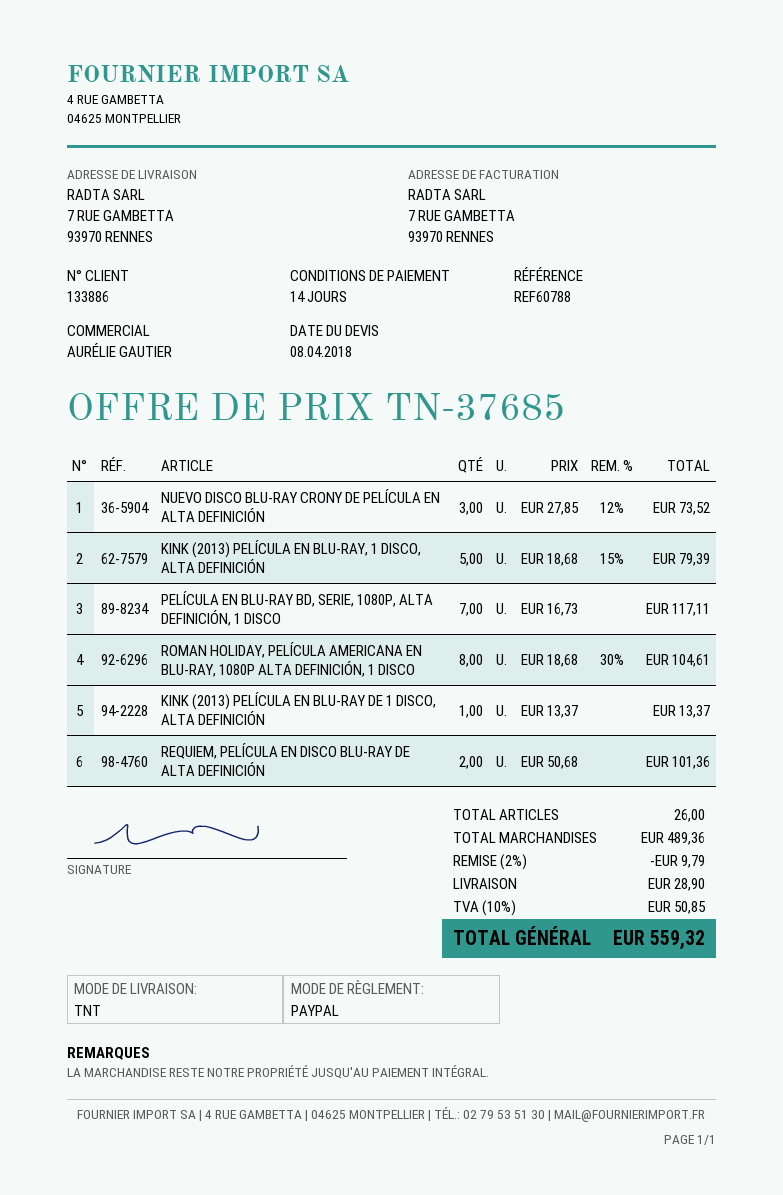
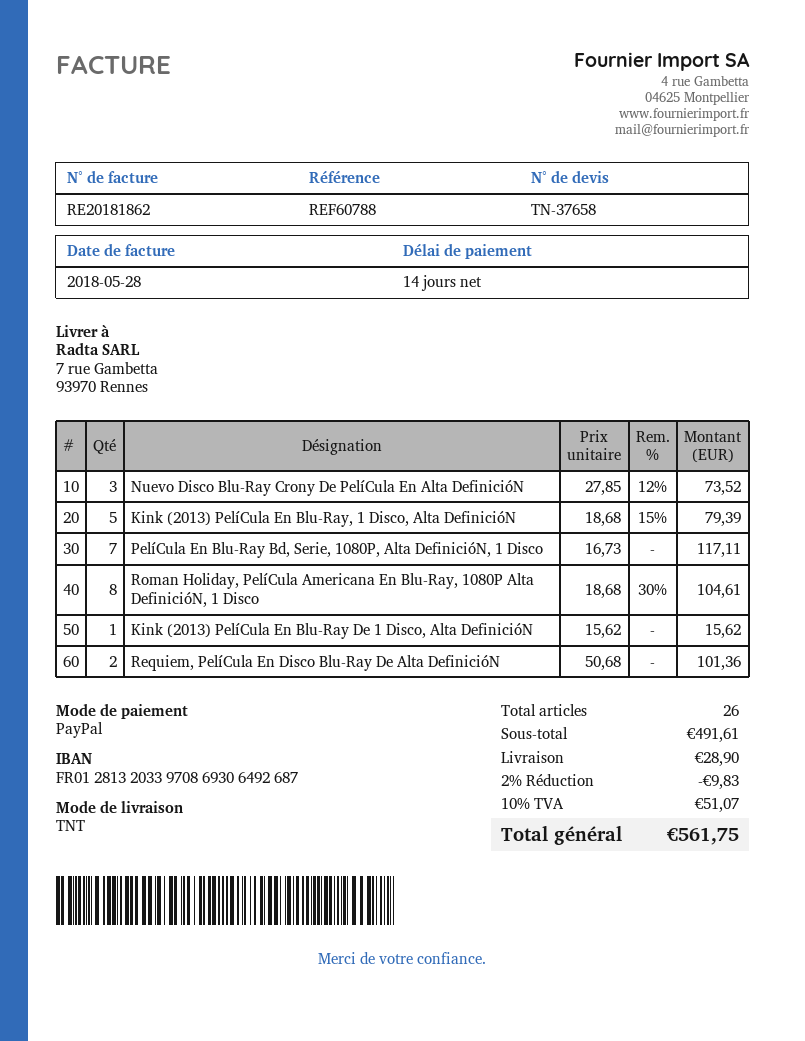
quote number: TN-37685 -> TN-37658
KINK (2013) PELÍCULA EN BLU-RAY DE 1 DISCO, ALTA DEFINICIÓN: 1 x 13.37 = 13.37 -> 1 x 15.62 = 15.62
subtotal: 489.36 -> 491.61
discount: 2% = 9.79 -> 2% = 9.83
tax: 10% = 50.85 -> 10% = 51.07
total: 559.32 -> 561.75

